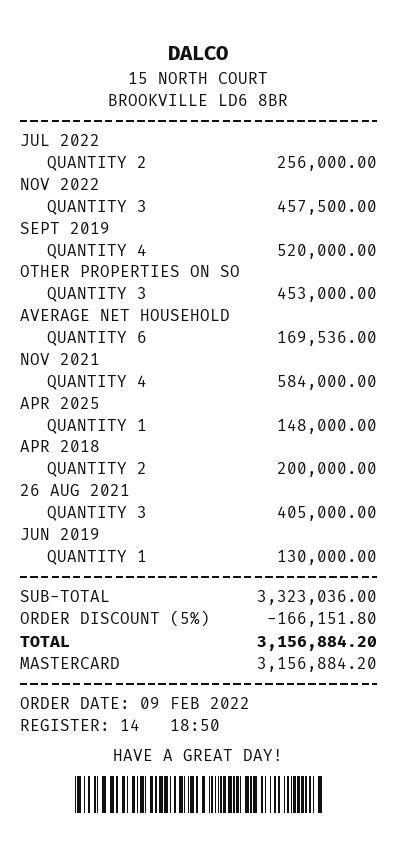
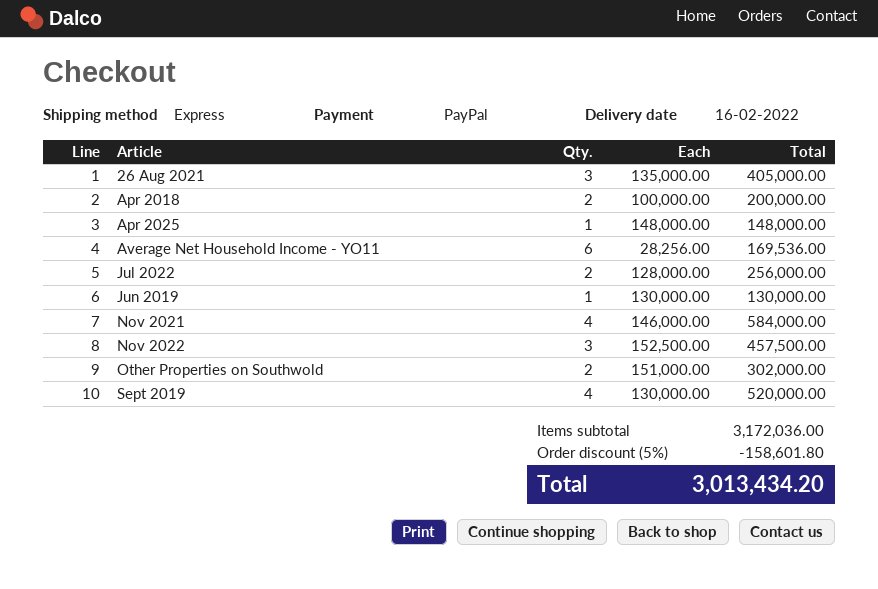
payment method: Mastercard -> PayPal
OTHER PROPERTIES ON SO: 3 for 453000.00 -> 2 for 302000.00
subtotal: 3323036.00 -> 3172036.00
discount: 5% = 166151.80 -> 5% = 158601.80
total: 3156884.20 -> 3013434.20

